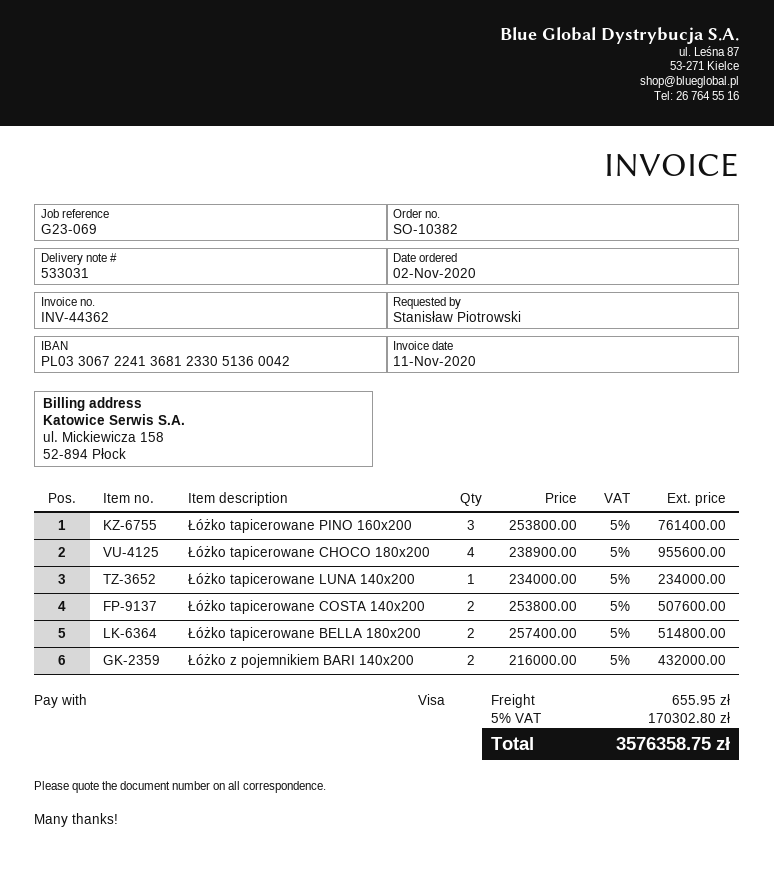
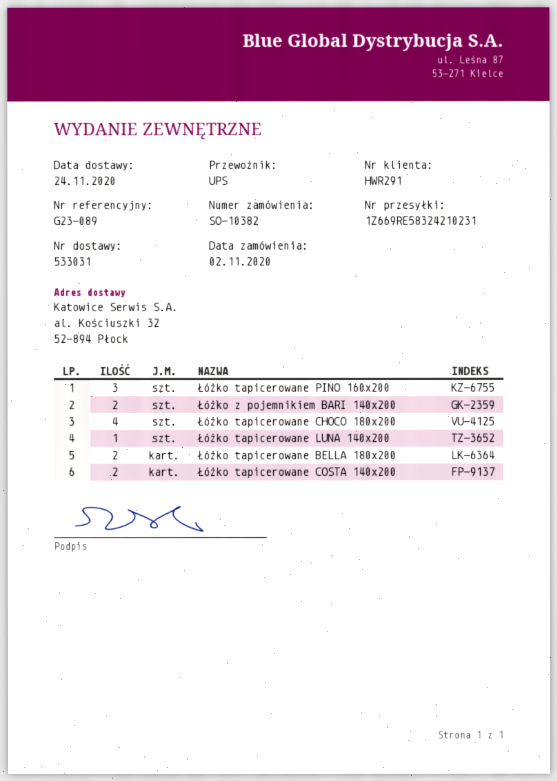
reference: G23-069 -> G23-089

